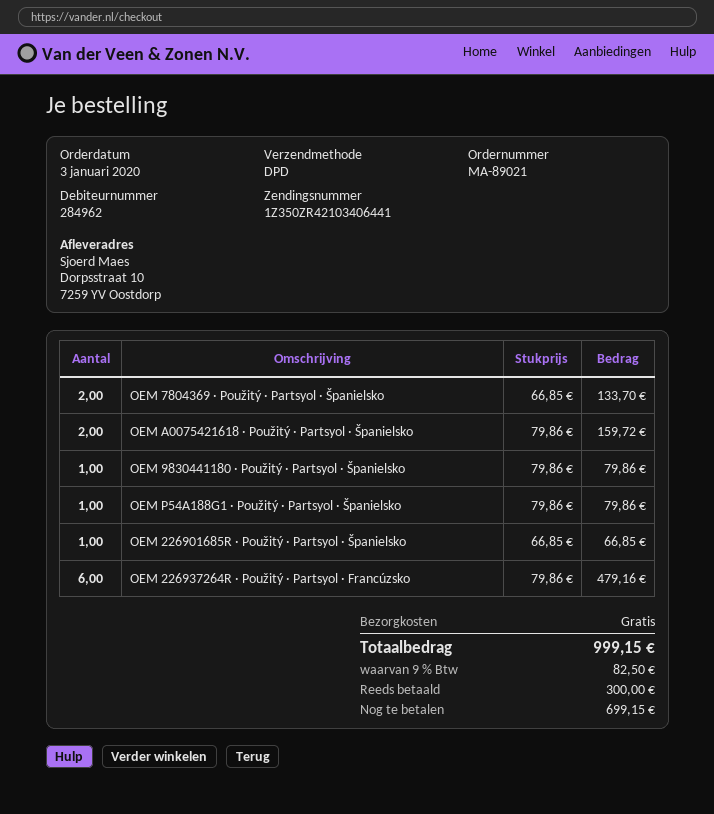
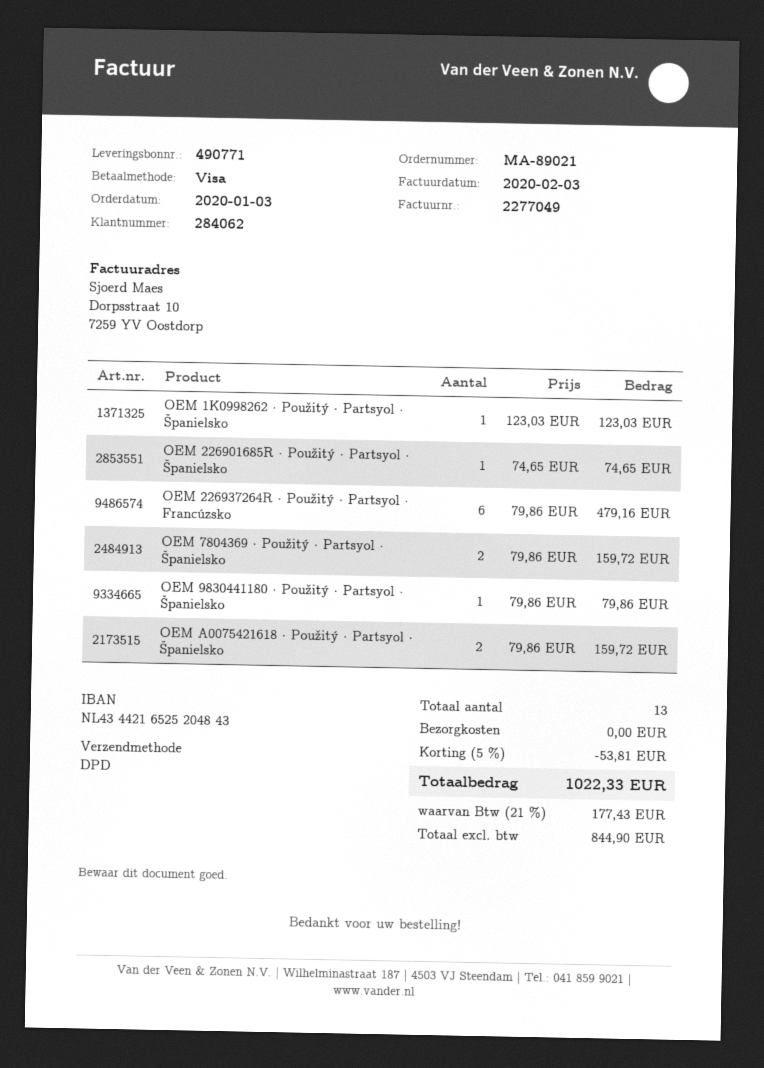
customer number: 284962 -> 284062
OEM 7804369 · Použitý · Partsyol · Španielsko: 2 x 66.85 = 133.70 -> 2 x 79.86 = 159.72
OEM P54A188G1 · Použitý · Partsyol · Španielsko: 1 x 79.86 = 79.86 -> none
OEM 226901685R · Použitý · Partsyol · Španielsko: 1 x 66.85 = 66.85 -> 1 x 74.65 = 74.65
OEM 1K0998262 · Použitý · Partsyol · Španielsko: none -> 1 x 123.03 = 123.03
discount: none -> 5% = 53.81
tax: 9% = 82.50 -> 21% = 177.43
total: 999.15 -> 1022.33

